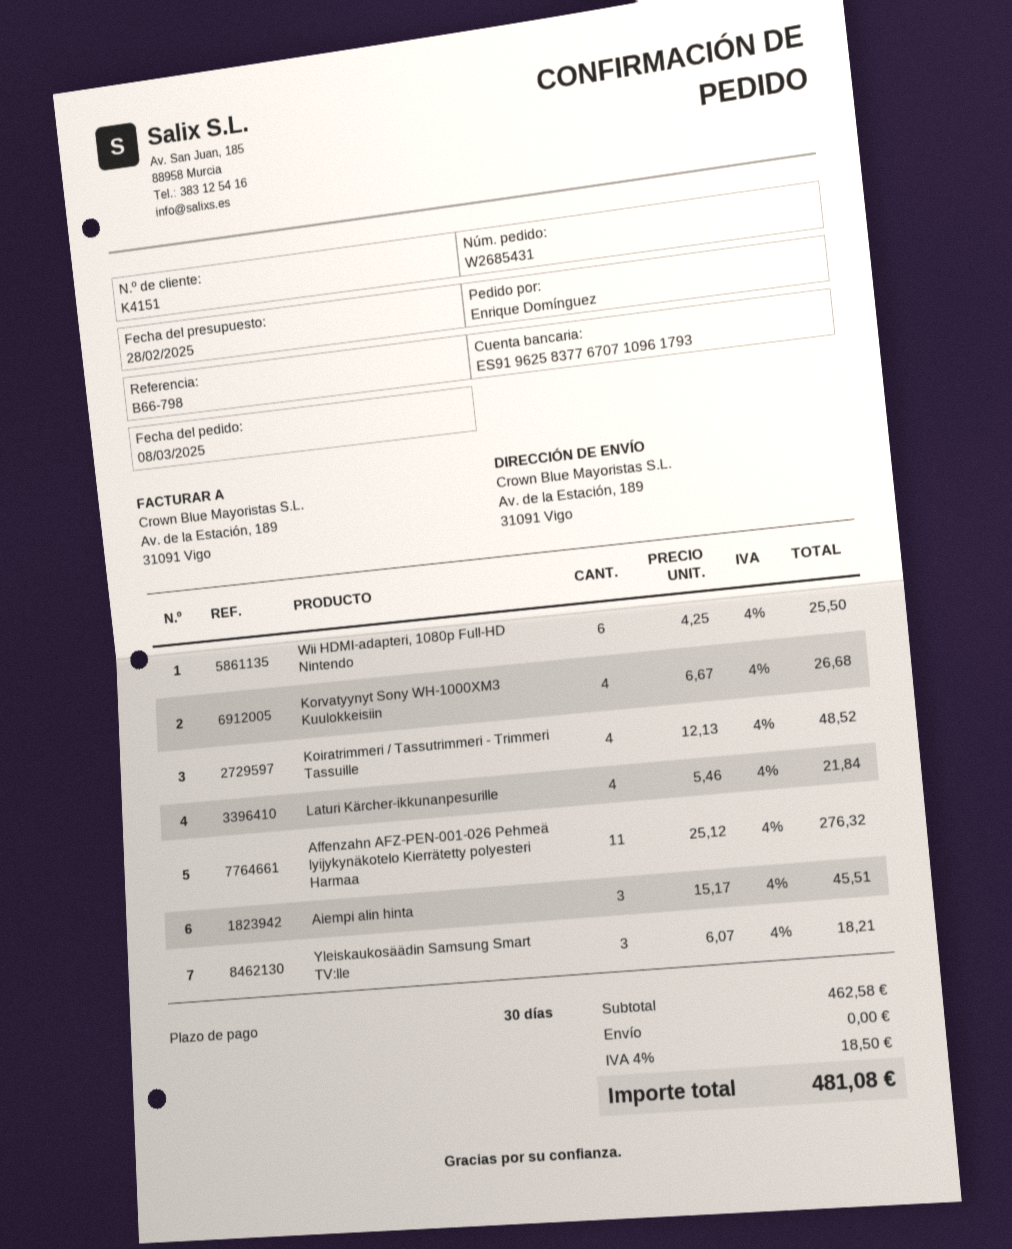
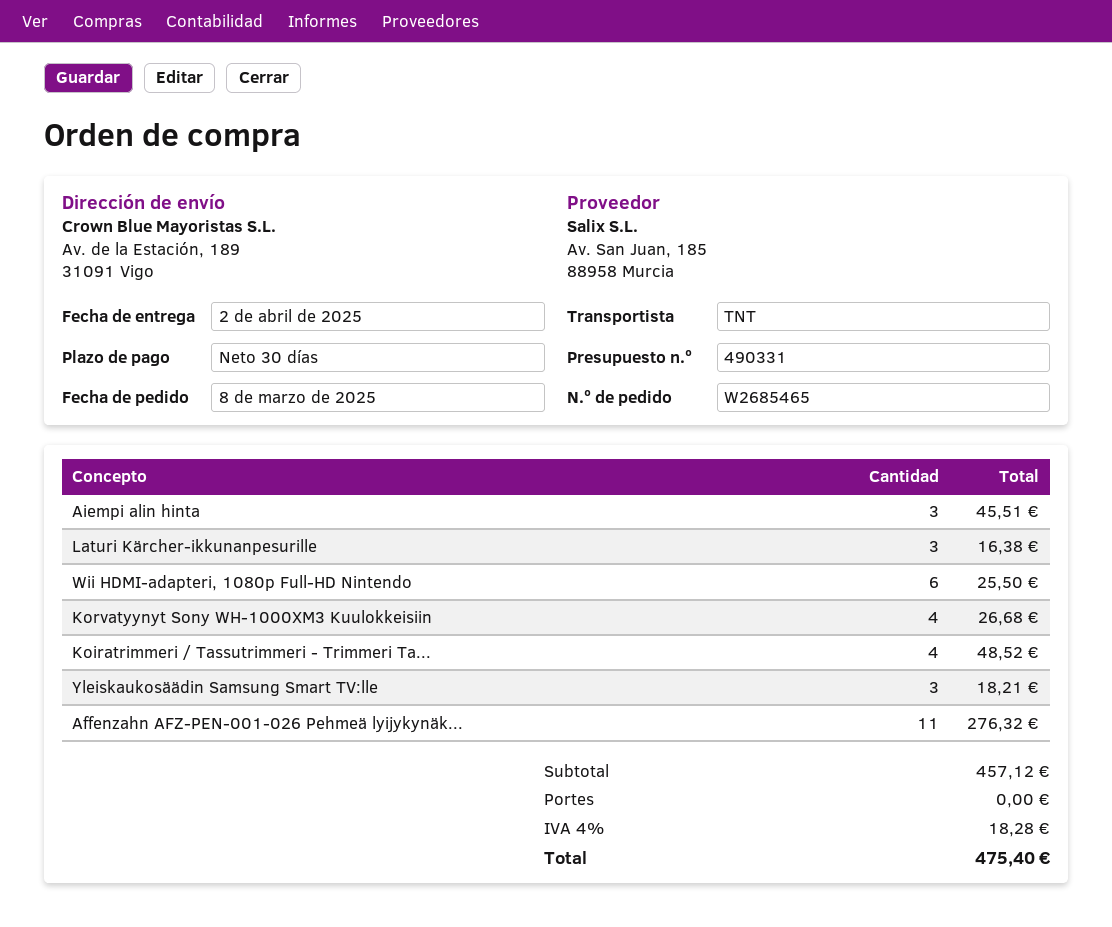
order number: W2685431 -> W2685465
Laturi Kärcher-ikkunanpesurille: 4 for 21.84 -> 3 for 16.38
subtotal: 462.58 -> 457.12
tax: 4% = 18.50 -> 4% = 18.28
total: 481.08 -> 475.40

